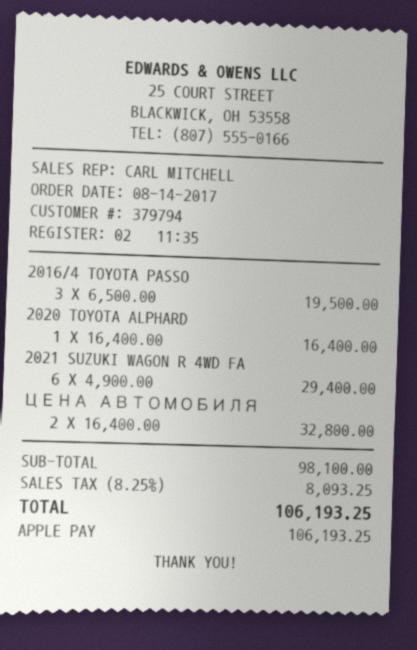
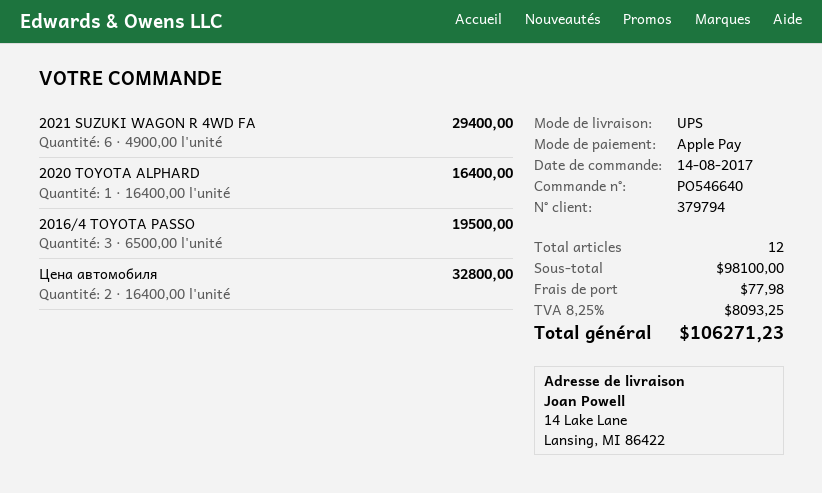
shipping: none -> 77.98
total: 106193.25 -> 106271.23

